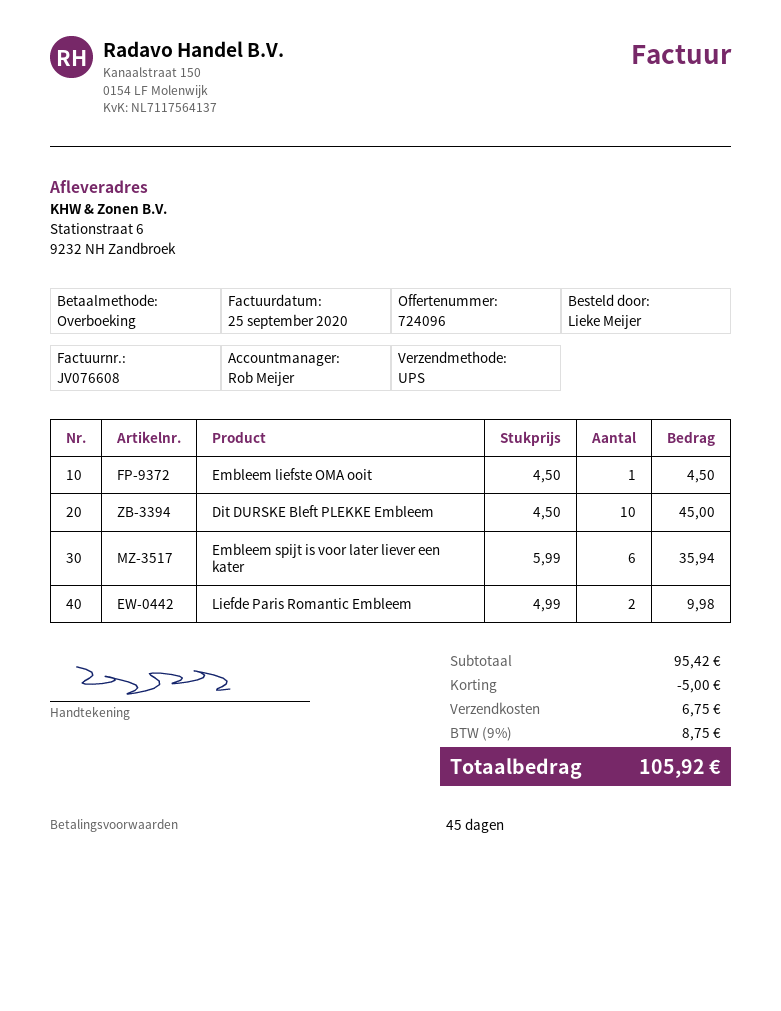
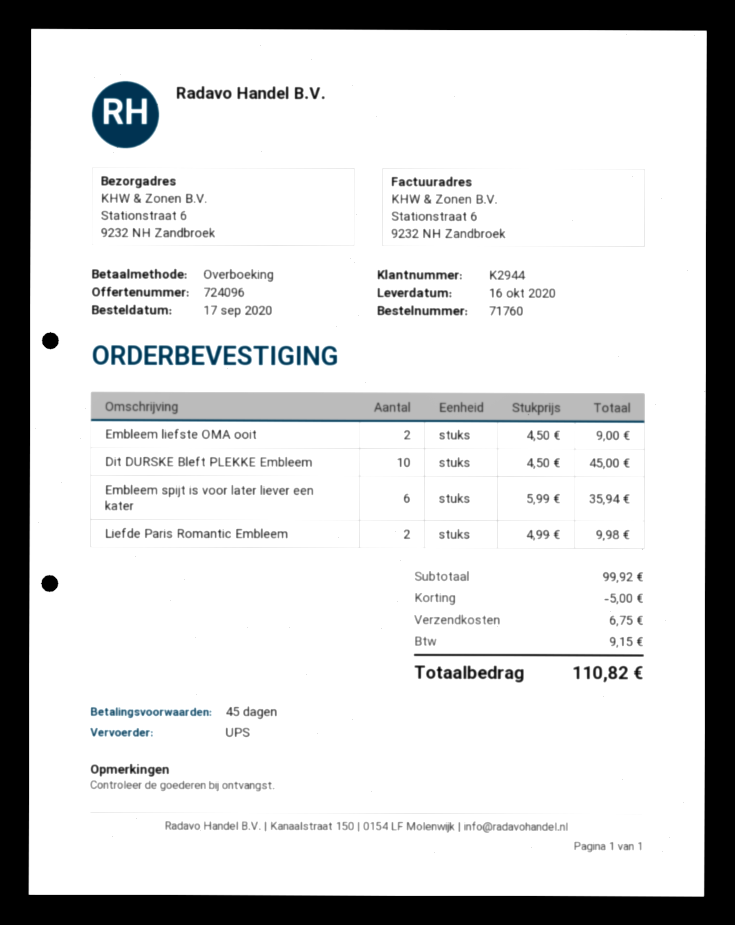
Embleem liefste OMA ooit: 1 x 4.50 = 4.50 -> 2 x 4.50 = 9.00
subtotal: 95.42 -> 99.92
tax: 8.75 -> 9.15
total: 105.92 -> 110.82

